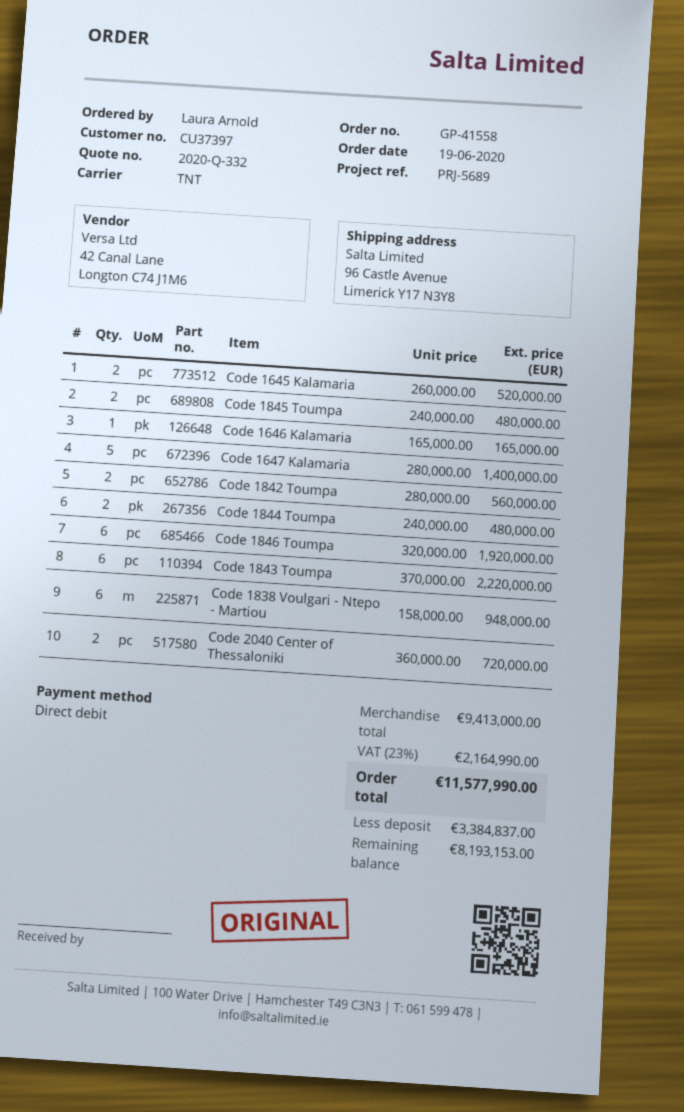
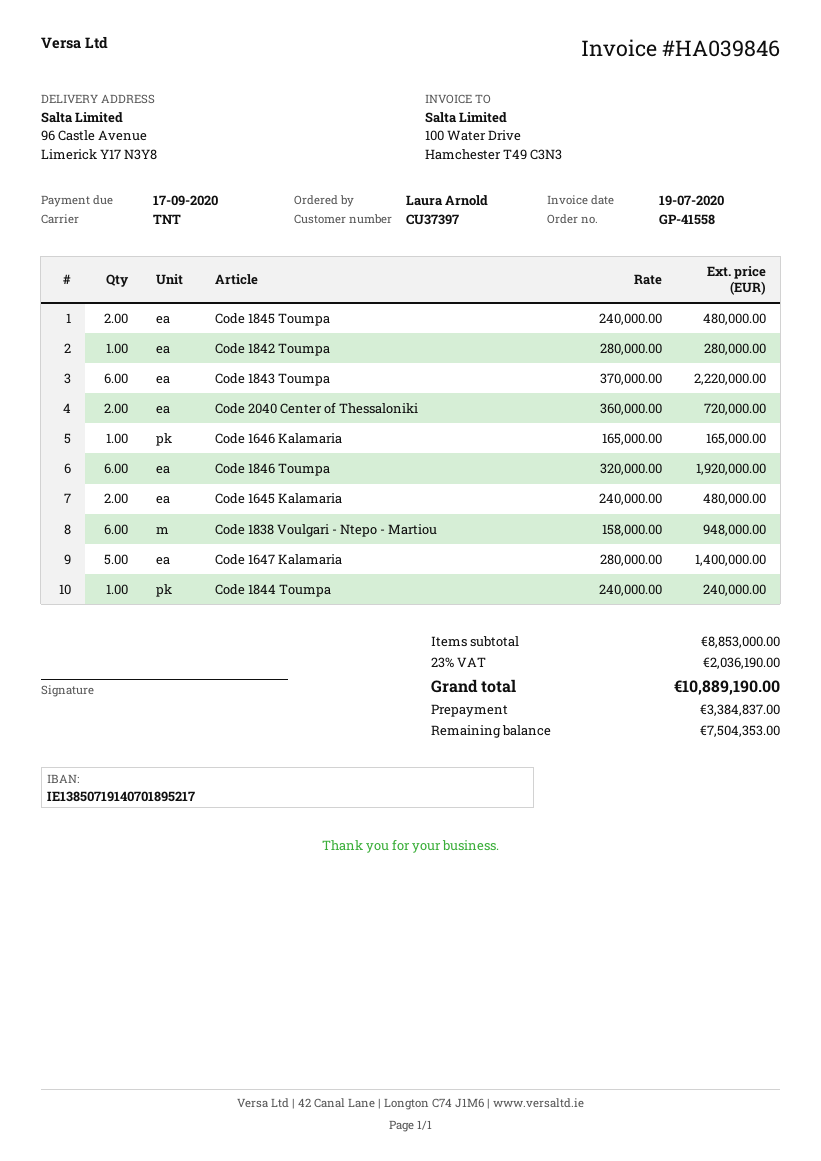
Code 1645 Kalamaria: 2 x 260000.00 = 520000.00 -> 2 x 240000.00 = 480000.00
Code 1842 Toumpa: 2 x 280000.00 = 560000.00 -> 1 x 280000.00 = 280000.00
Code 1844 Toumpa: 2 x 240000.00 = 480000.00 -> 1 x 240000.00 = 240000.00
subtotal: 9413000.00 -> 8853000.00
tax: 23% = 2164990.00 -> 23% = 2036190.00
total: 11577990.00 -> 10889190.00
balance: 8193153.00 -> 7504353.00

